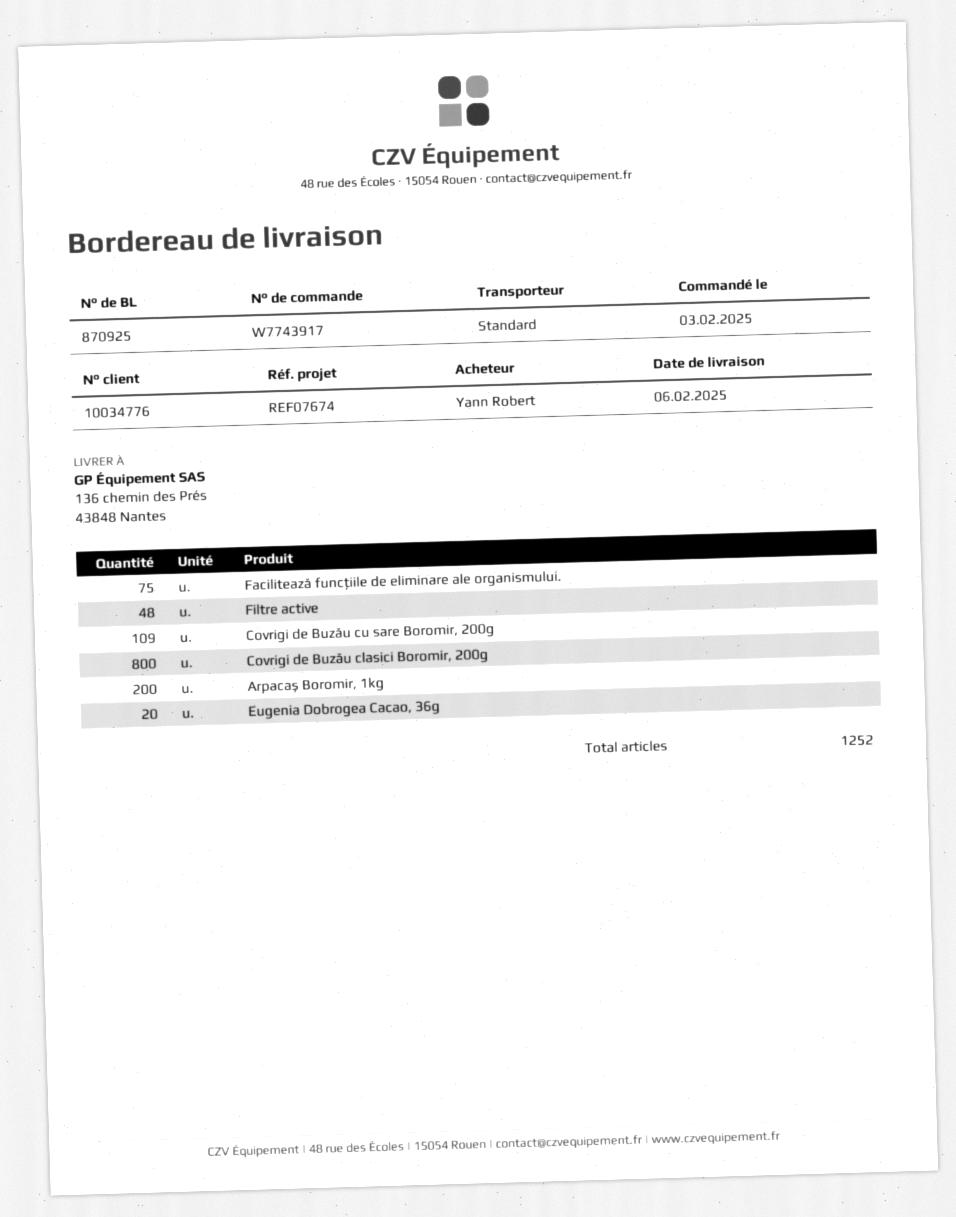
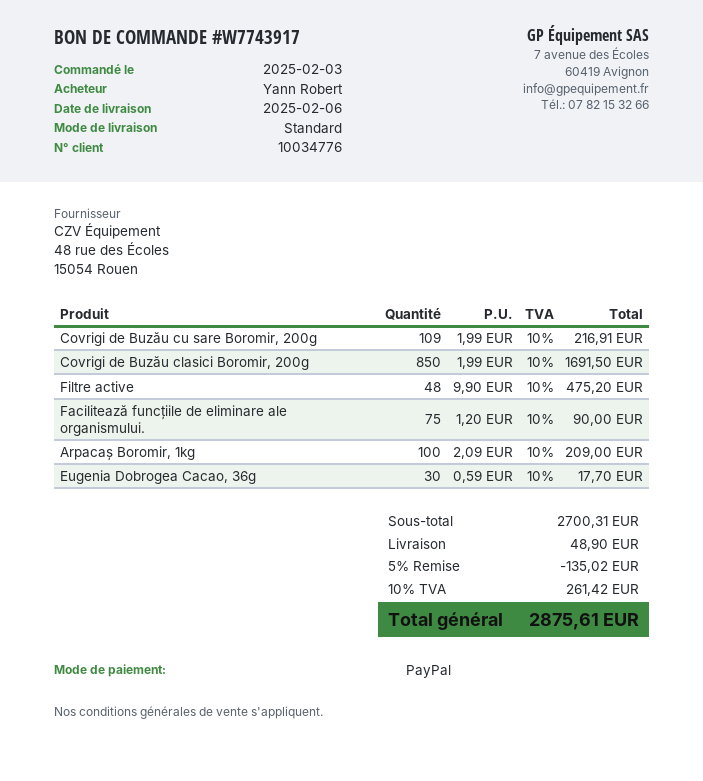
Covrigi de Buzău clasici Boromir, 200g: 800 -> 850
Arpacaș Boromir, 1kg: 200 -> 100
Eugenia Dobrogea Cacao, 36g: 20 -> 30

